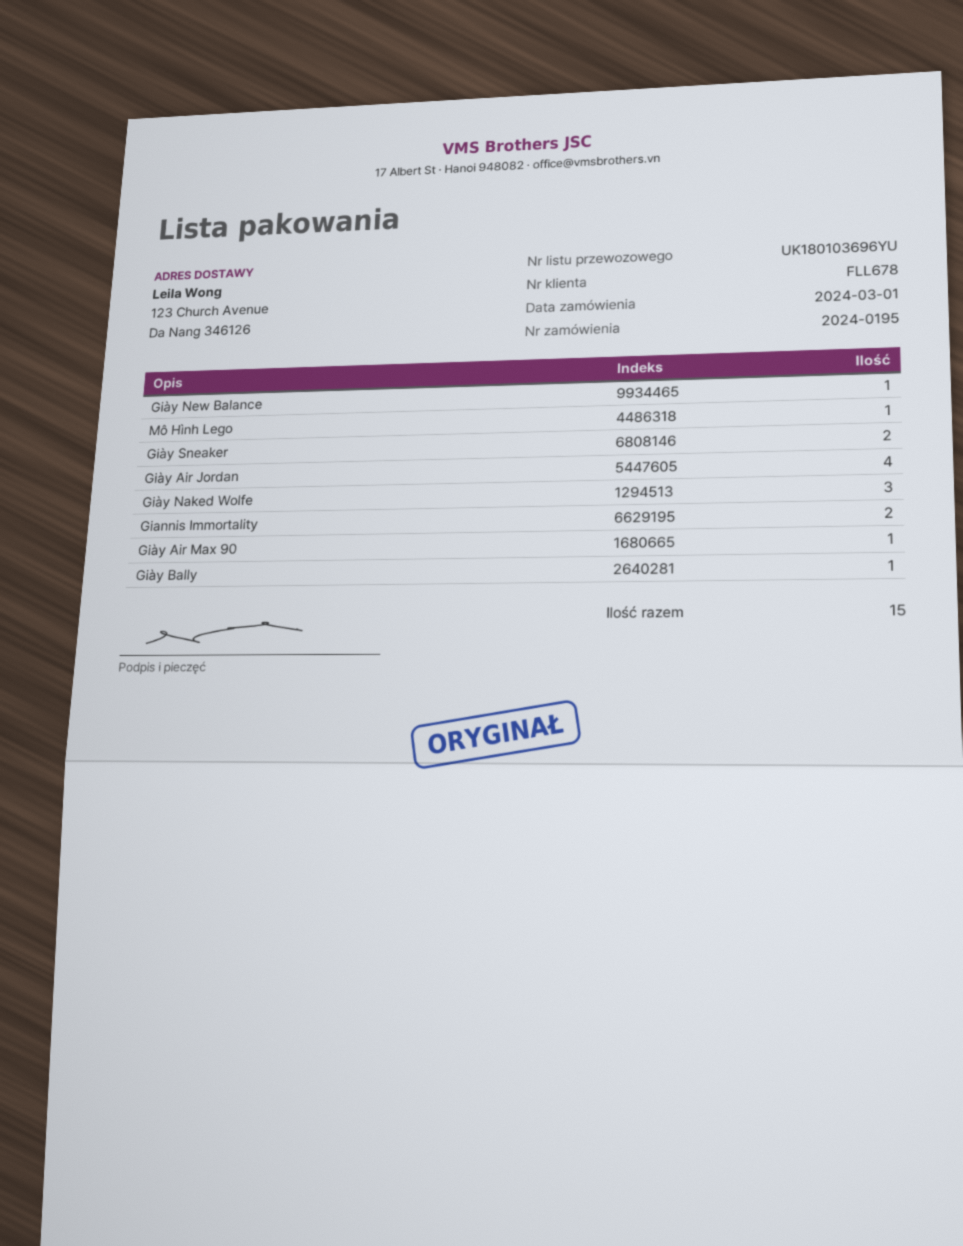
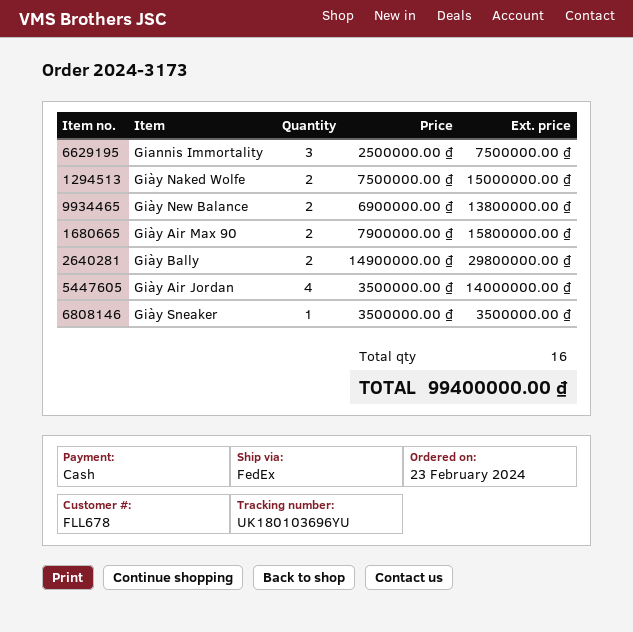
order number: 2024-0195 -> 2024-3173
order date: 2024-03-01 -> 2024-02-23
Giày New Balance: 1 -> 2
Mô Hình Lego: 1 -> none
Giày Sneaker: 2 -> 1
Giày Naked Wolfe: 3 -> 2
Giannis Immortality: 2 -> 3
Giày Air Max 90: 1 -> 2
Giày Bally: 1 -> 2
total quantity: 15 -> 16

